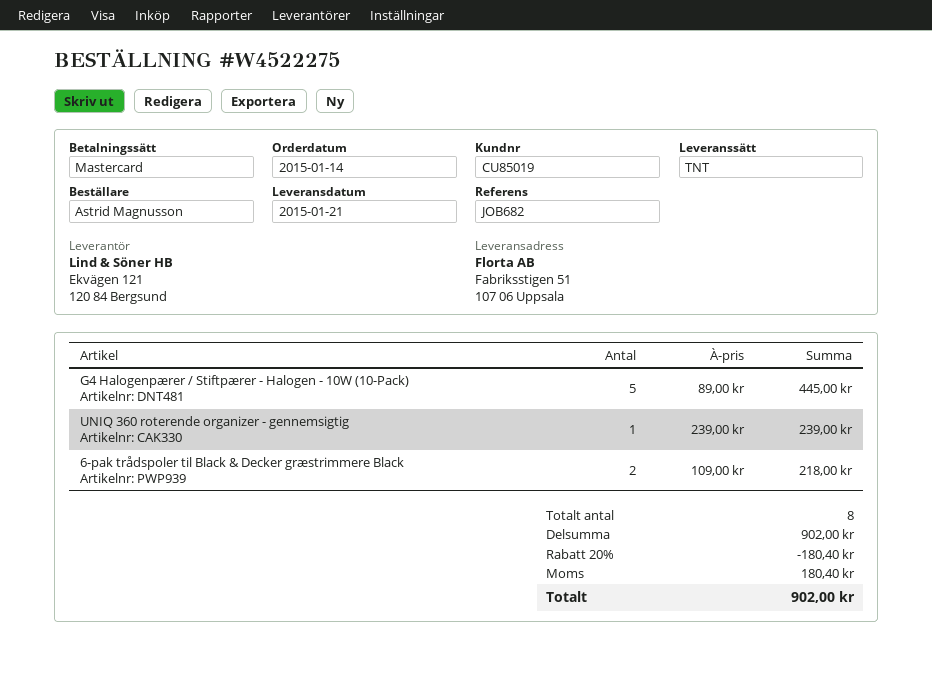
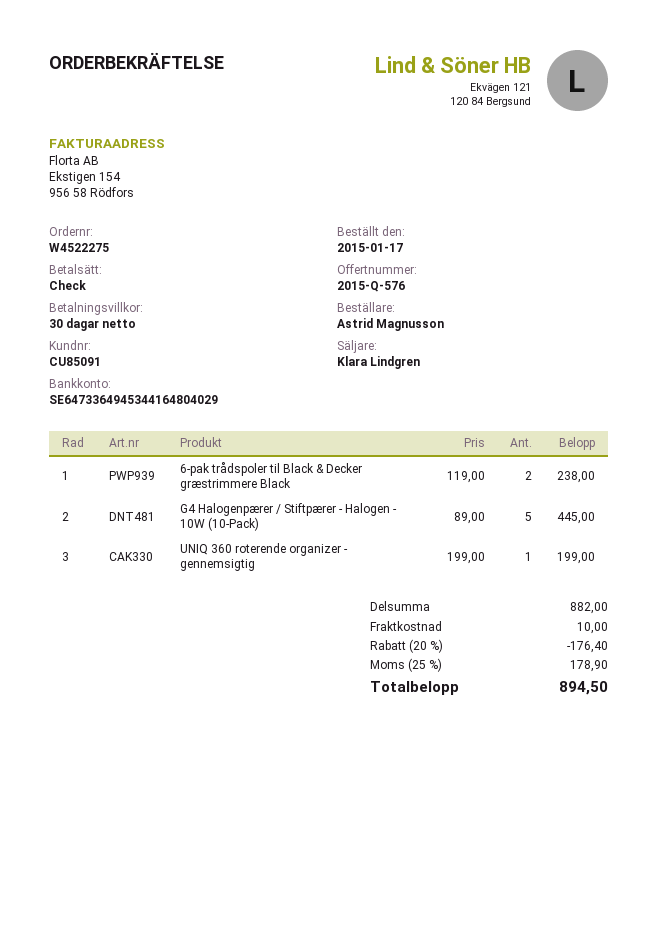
order date: 2015-01-14 -> 2015-01-17
customer number: CU85019 -> CU85091
payment method: Mastercard -> cheque
UNIQ 360 roterende organizer - gennemsigtig: 1 x 239.00 = 239.00 -> 1 x 199.00 = 199.00
6-pak trådspoler til Black & Decker græstrimmere Black: 2 x 109.00 = 218.00 -> 2 x 119.00 = 238.00
subtotal: 902.00 -> 882.00
discount: 20% = 180.40 -> 20% = 176.40
shipping: none -> 10.00
tax: 180.40 -> 178.90
total: 902.00 -> 894.50

